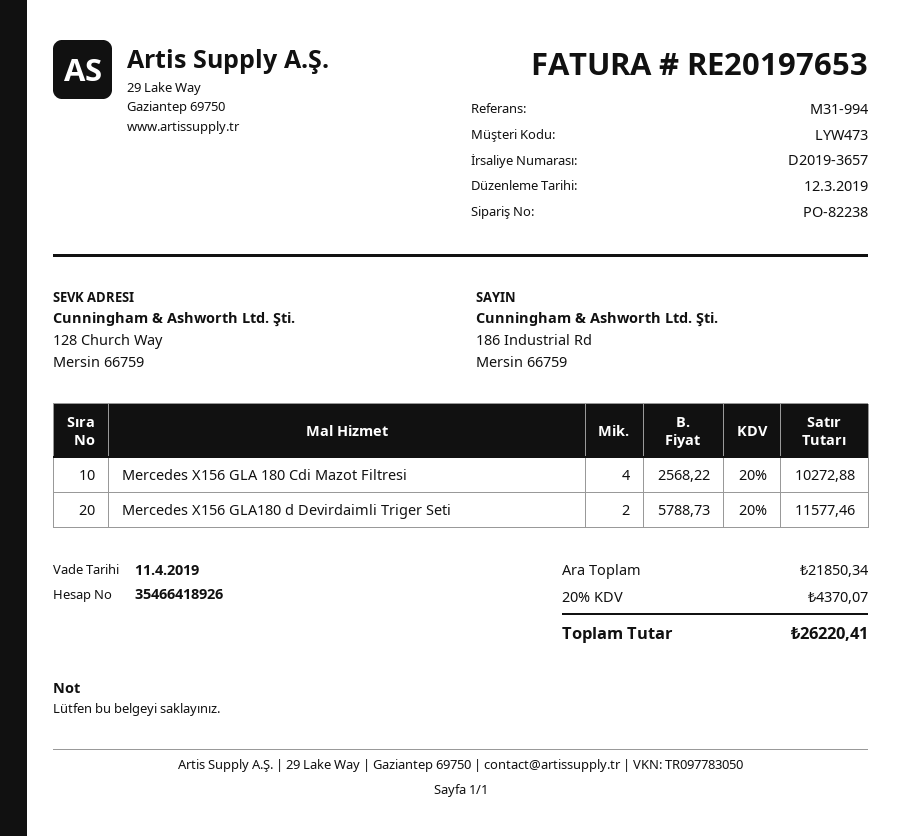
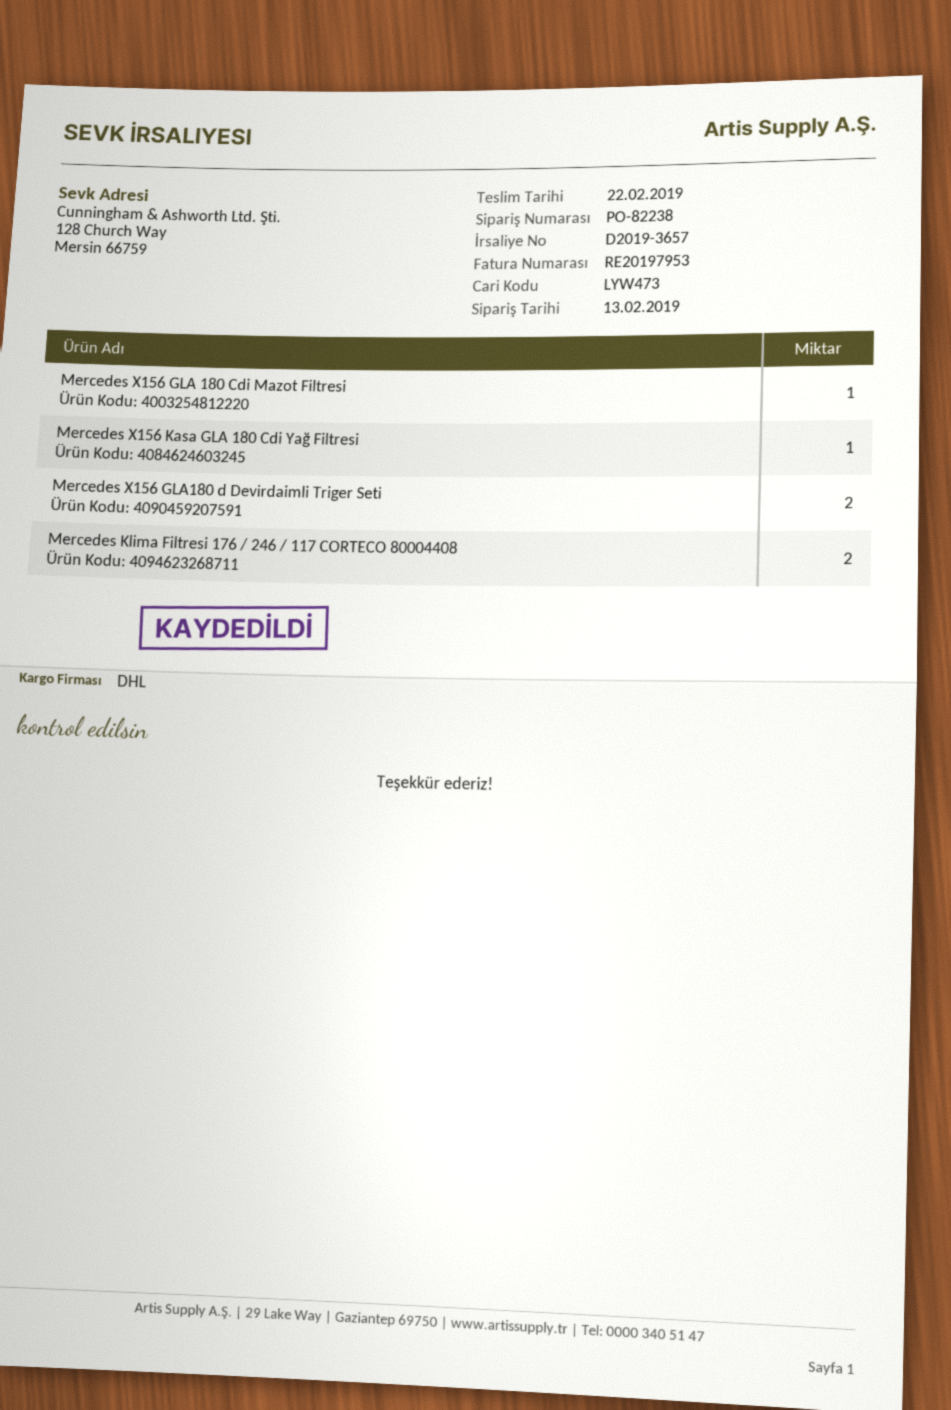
invoice number: RE20197653 -> RE20197953
Mercedes X156 GLA 180 Cdi Mazot Filtresi: 4 -> 1
Mercedes X156 Kasa GLA 180 Cdi Yağ Filtresi: none -> 1
Mercedes Klima Filtresi 176 / 246 / 117 CORTECO 80004408: none -> 2

